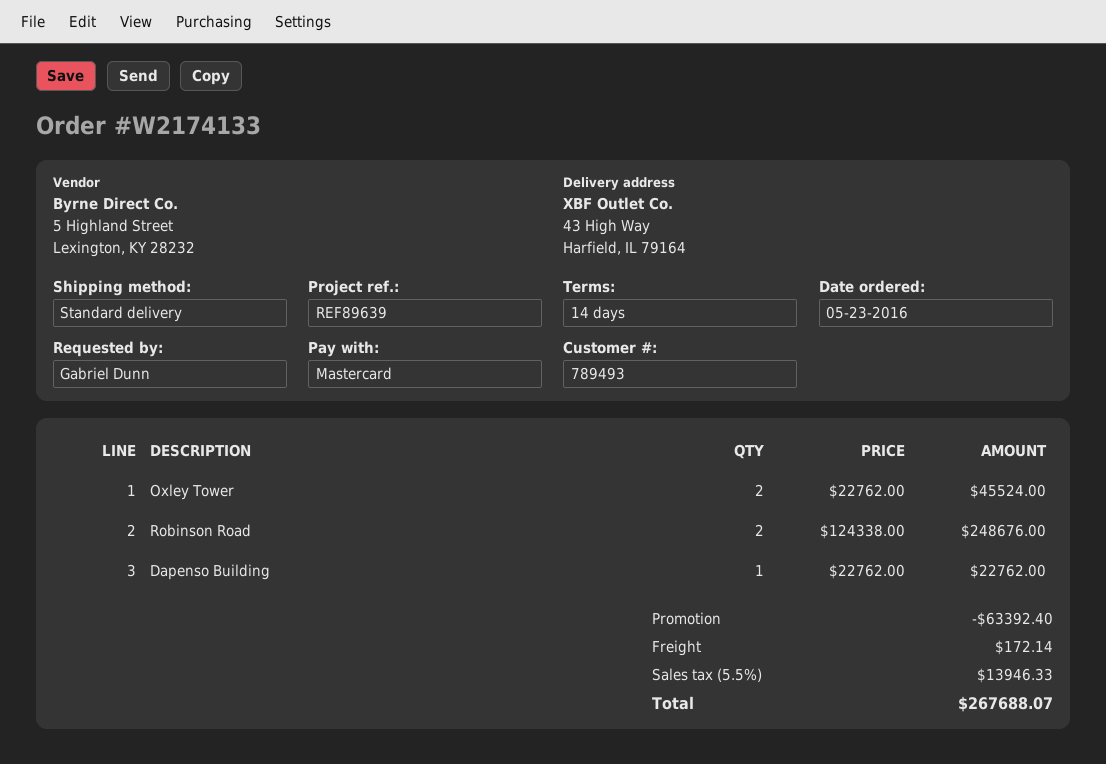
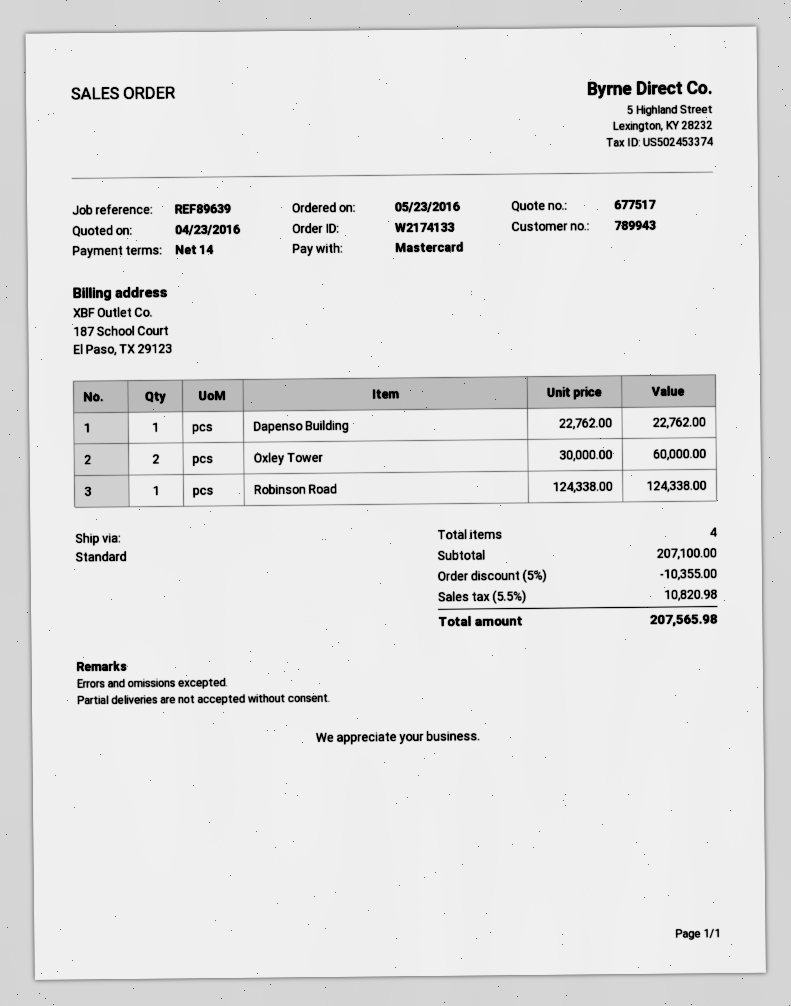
customer number: 789493 -> 789943
Oxley Tower: 2 x 22762.00 = 45524.00 -> 2 x 30000.00 = 60000.00
Robinson Road: 2 x 124338.00 = 248676.00 -> 1 x 124338.00 = 124338.00
discount: 63392.40 -> 10355.00
shipping: 172.14 -> none
tax: 5.5% = 13946.33 -> 5.5% = 10820.98
total: 267688.07 -> 207565.98

